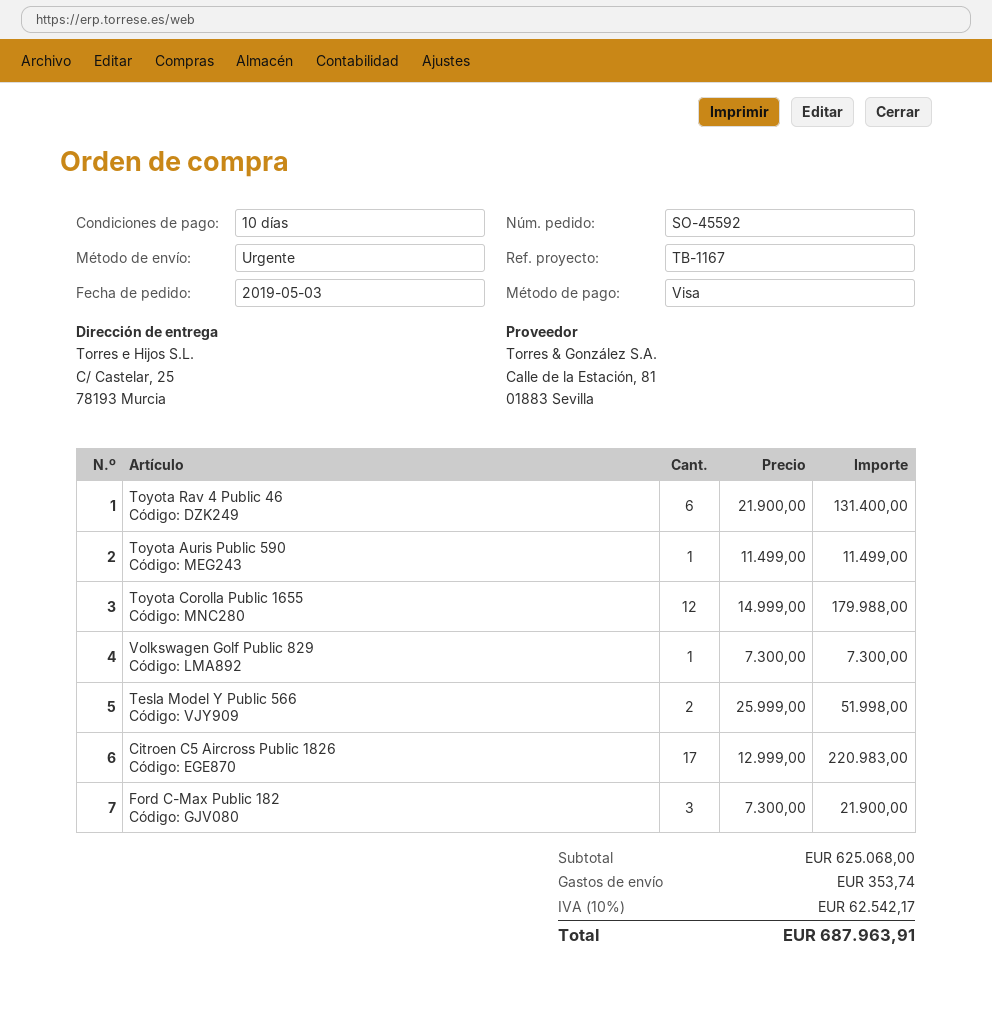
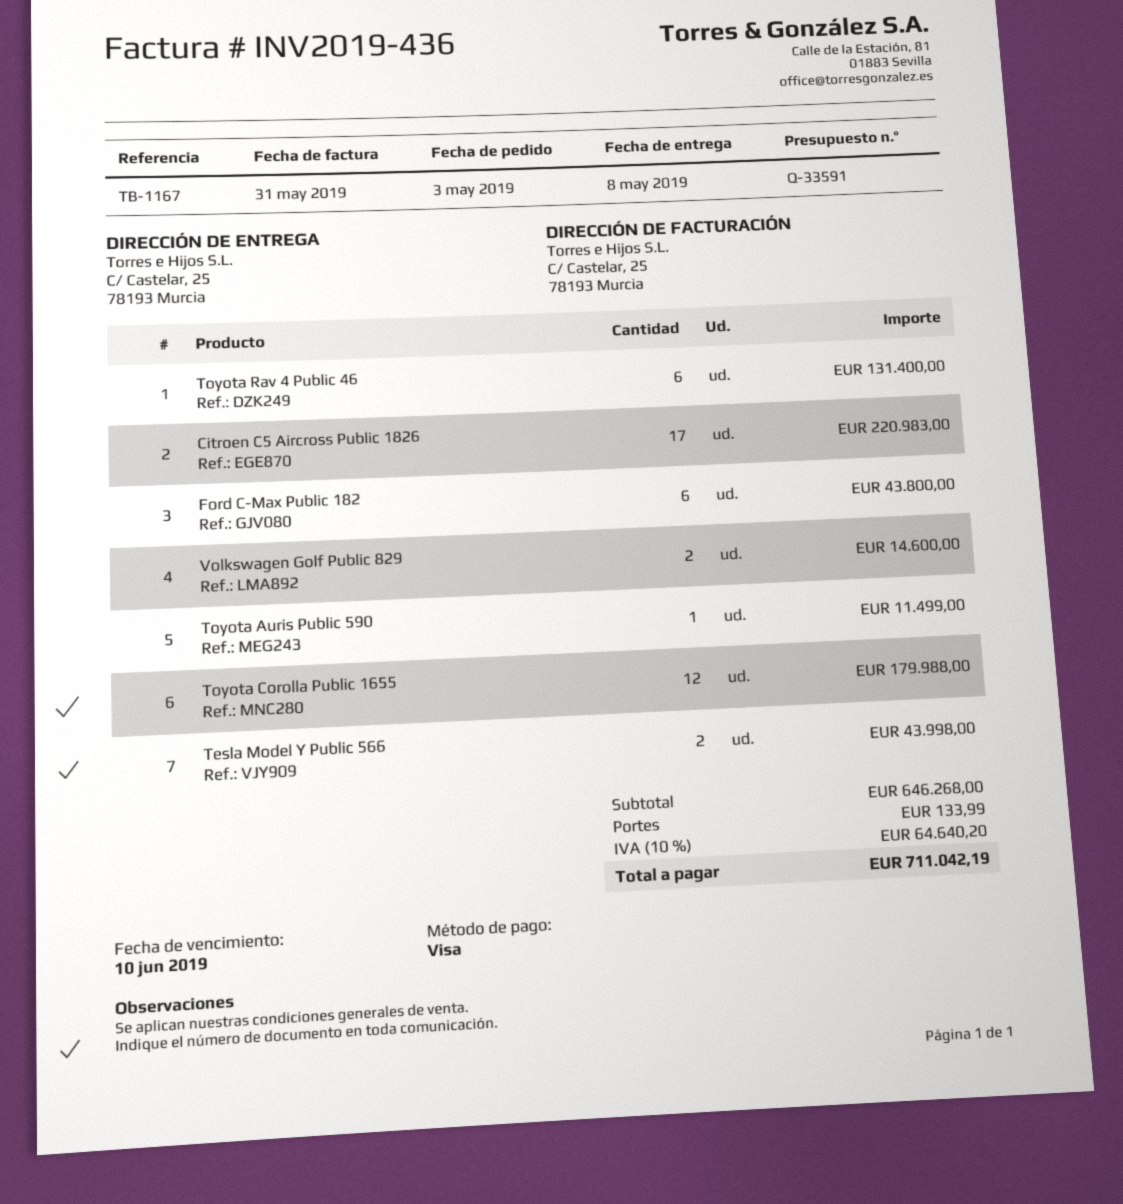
Volkswagen Golf Public 829: 1 for 7300.00 -> 2 for 14600.00
Tesla Model Y Public 566: 2 for 51998.00 -> 2 for 43998.00
Ford C-Max Public 182: 3 for 21900.00 -> 6 for 43800.00
subtotal: 625068.00 -> 646268.00
shipping: 353.74 -> 133.99
tax: 10% = 62542.17 -> 10% = 64640.20
total: 687963.91 -> 711042.19

